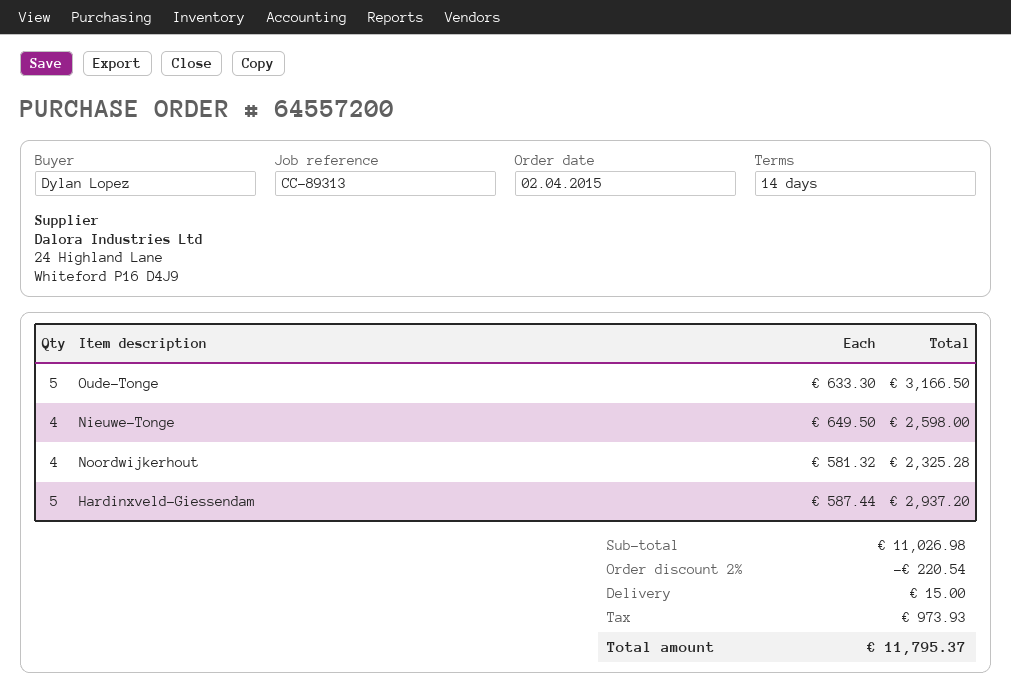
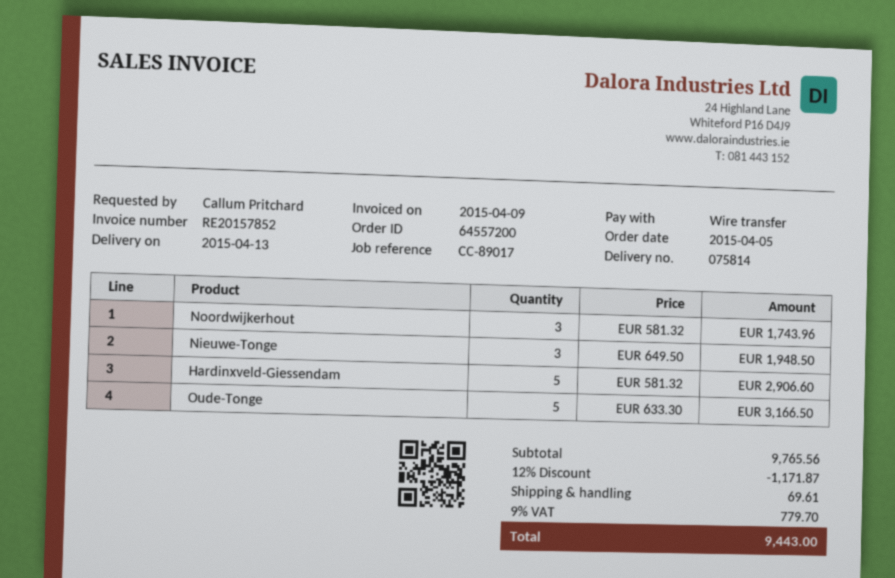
order date: 2015-04-02 -> 2015-04-05
reference: CC-89313 -> CC-89017
ordered by: Dylan Lopez -> Callum Pritchard
Nieuwe-Tonge: 4 x 649.50 = 2598.00 -> 3 x 649.50 = 1948.50
Noordwijkerhout: 4 x 581.32 = 2325.28 -> 3 x 581.32 = 1743.96
Hardinxveld-Giessendam: 5 x 587.44 = 2937.20 -> 5 x 581.32 = 2906.60
subtotal: 11026.98 -> 9765.56
discount: 2% = 220.54 -> 12% = 1171.87
shipping: 15.00 -> 69.61
tax: 973.93 -> 779.70
total: 11795.37 -> 9443.00

